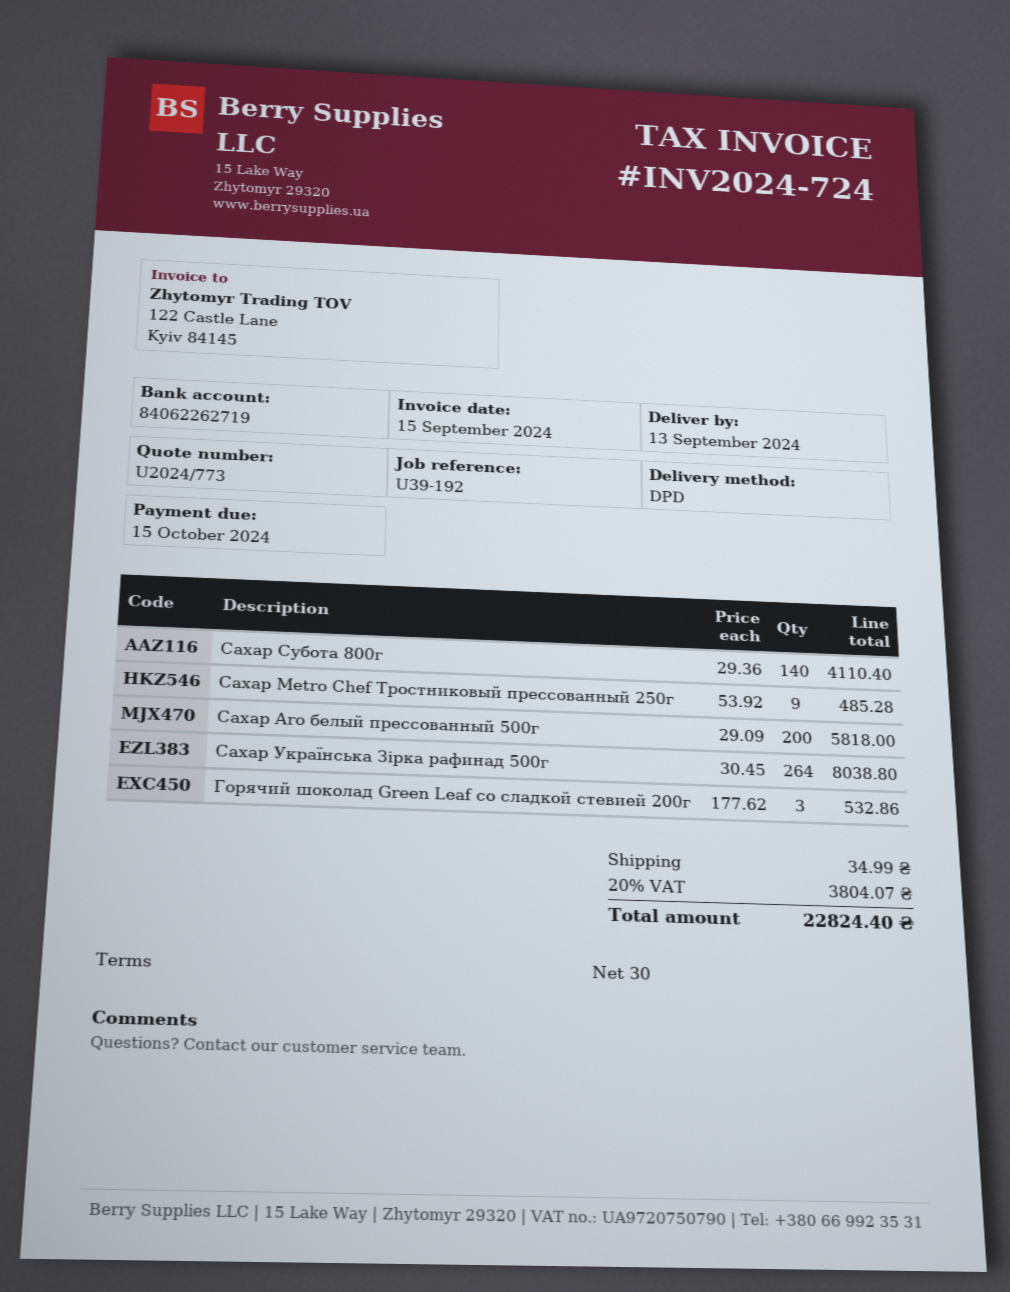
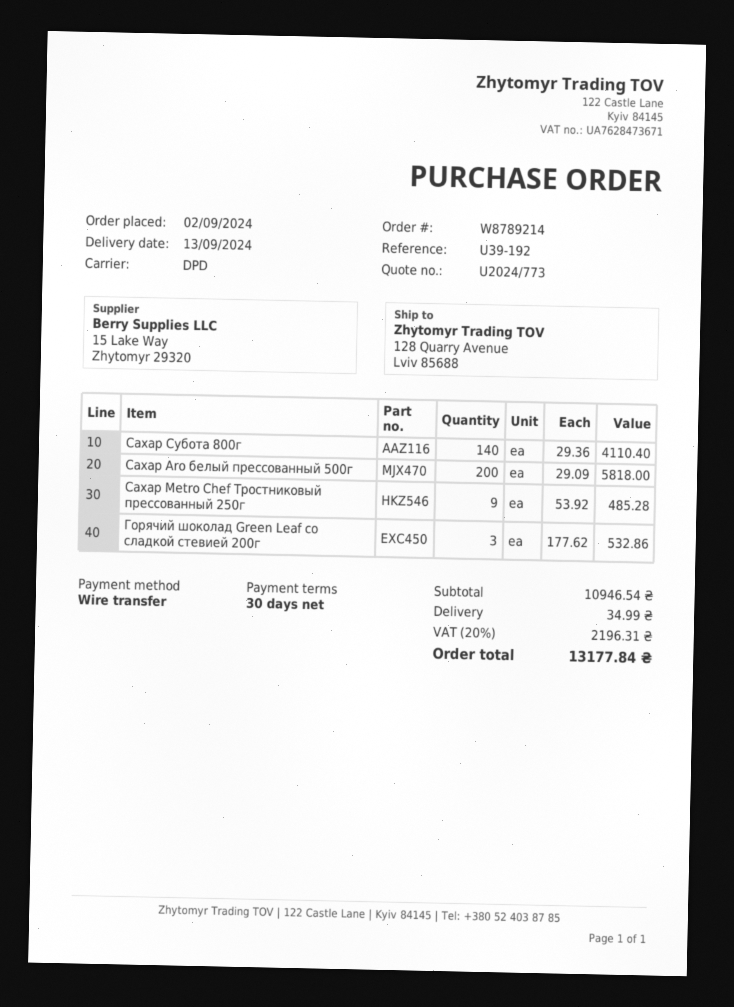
Сахар Українська Зірка рафинад 500г: 264 x 30.45 = 8038.80 -> none
tax: 20% = 3804.07 -> 20% = 2196.31
total: 22824.40 -> 13177.84

